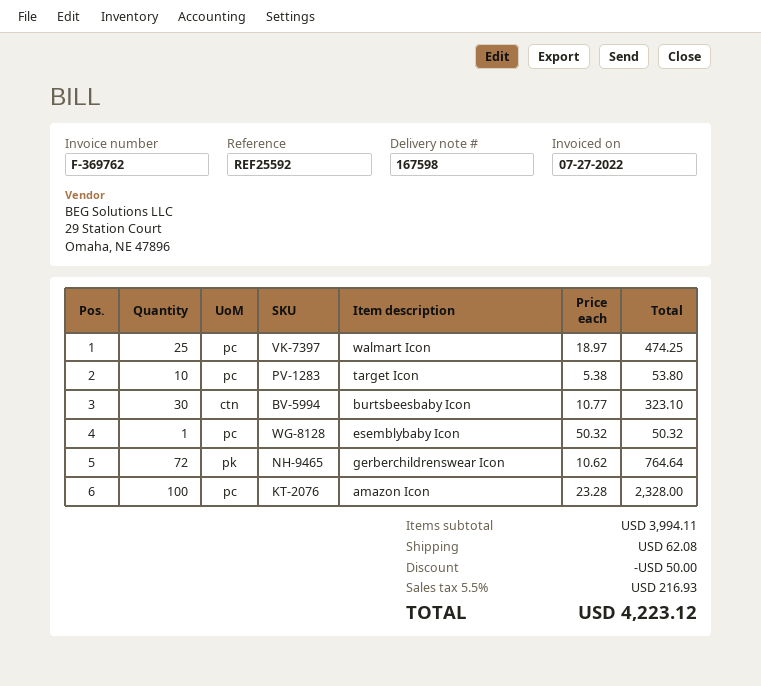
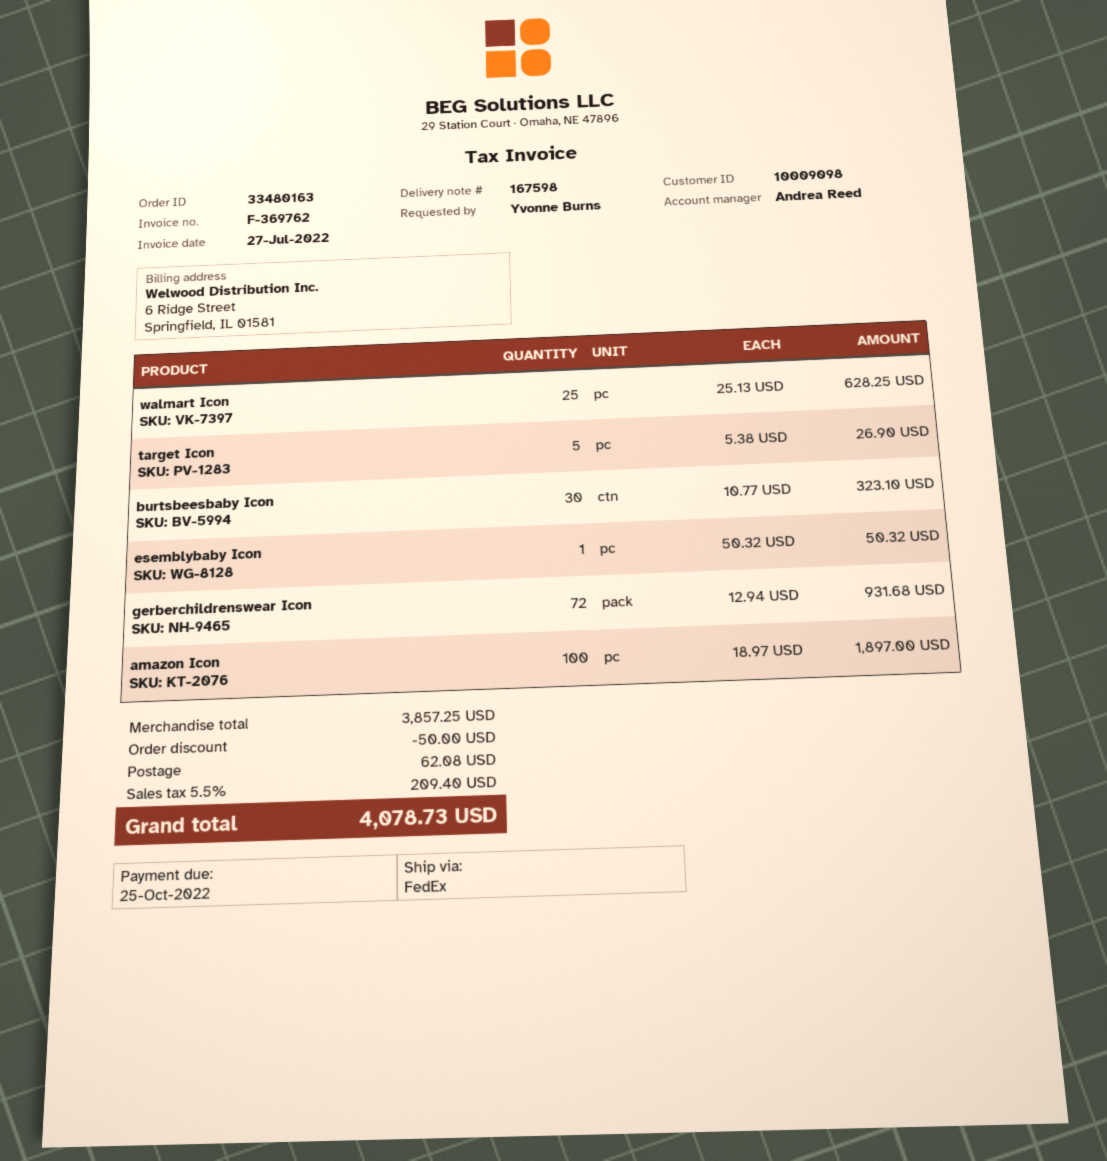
walmart Icon: 25 x 18.97 = 474.25 -> 25 x 25.13 = 628.25
target Icon: 10 x 5.38 = 53.80 -> 5 x 5.38 = 26.90
gerberchildrenswear Icon: 72 x 10.62 = 764.64 -> 72 x 12.94 = 931.68
amazon Icon: 100 x 23.28 = 2328.00 -> 100 x 18.97 = 1897.00
subtotal: 3994.11 -> 3857.25
tax: 5.5% = 216.93 -> 5.5% = 209.40
total: 4223.12 -> 4078.73

